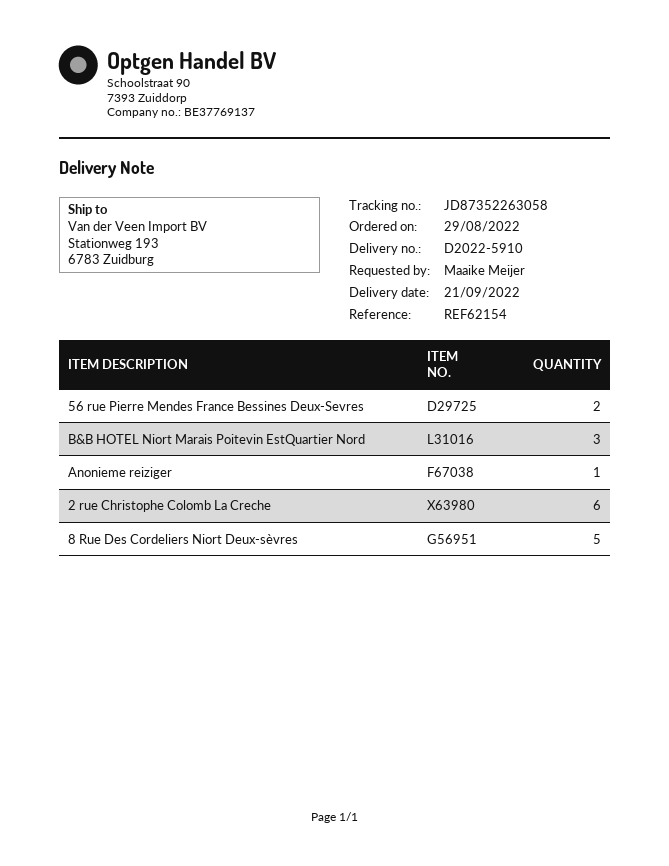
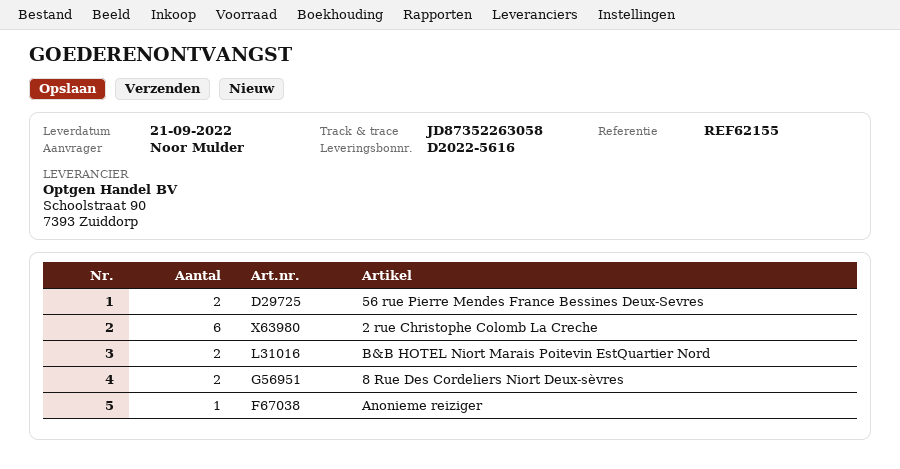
delivery note number: D2022-5910 -> D2022-5616
reference: REF62154 -> REF62155
ordered by: Maaike Meijer -> Noor Mulder
B&B HOTEL Niort Marais Poitevin EstQuartier Nord: 3 -> 2
8 Rue Des Cordeliers Niort Deux-sèvres: 5 -> 2

